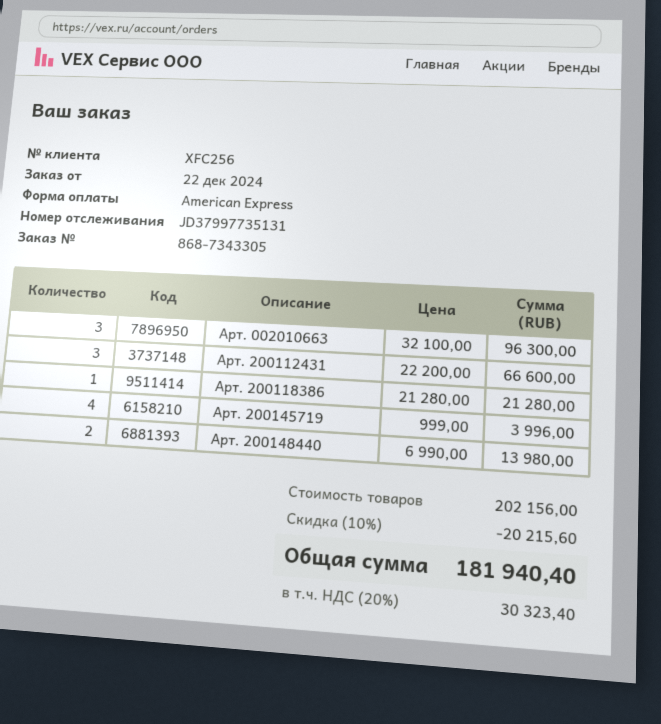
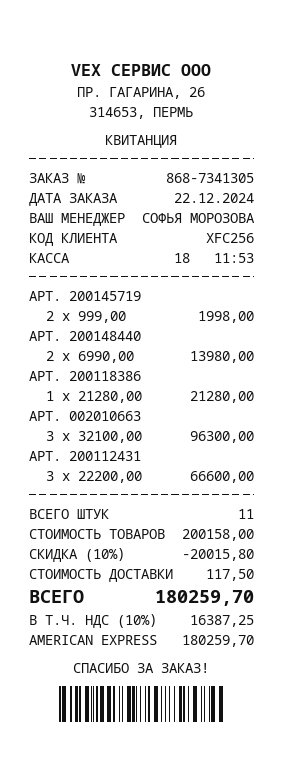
order number: 868-7343305 -> 868-7341305
Арт. 200145719: 4 x 999.00 = 3996.00 -> 2 x 999.00 = 1998.00
subtotal: 202156.00 -> 200158.00
discount: 10% = 20215.60 -> 10% = 20015.80
shipping: none -> 117.50
tax: 20% = 30323.40 -> 10% = 16387.25
total: 181940.40 -> 180259.70

